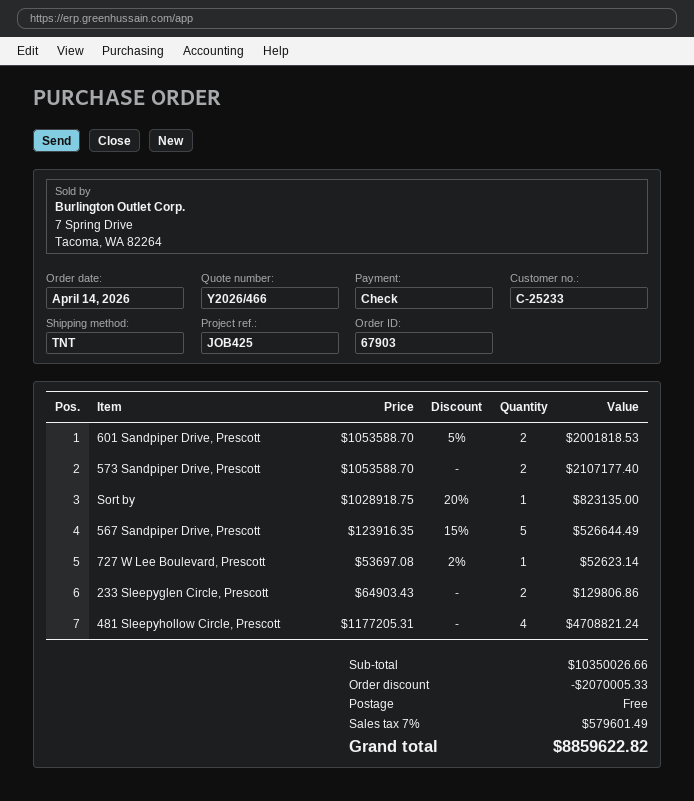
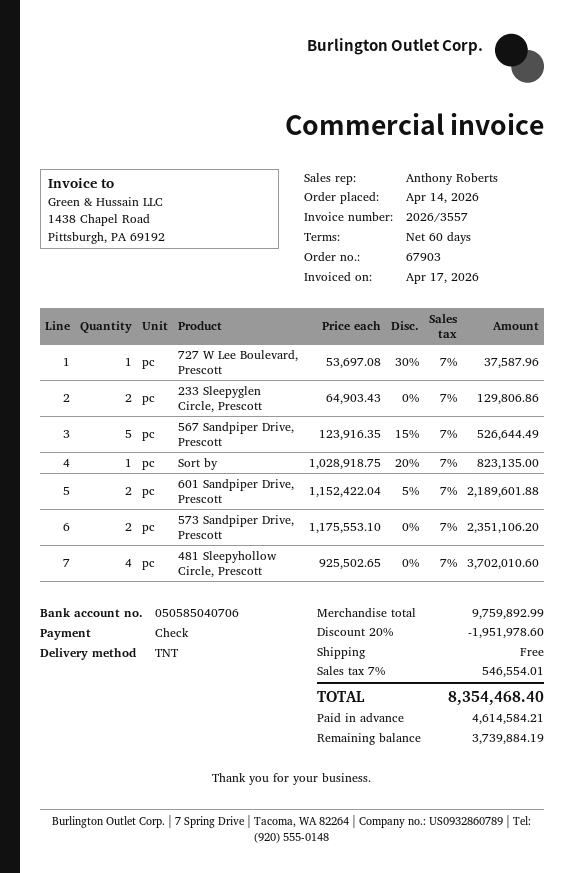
601 Sandpiper Drive, Prescott: 2 x 1053588.70 - 5% = 2001818.53 -> 2 x 1152422.04 - 5% = 2189601.88
573 Sandpiper Drive, Prescott: 2 x 1053588.70 = 2107177.40 -> 2 x 1175553.10 = 2351106.20
727 W Lee Boulevard, Prescott: 1 x 53697.08 - 2% = 52623.14 -> 1 x 53697.08 - 30% = 37587.96
481 Sleepyhollow Circle, Prescott: 4 x 1177205.31 = 4708821.24 -> 4 x 925502.65 = 3702010.60
subtotal: 10350026.66 -> 9759892.99
discount: 2070005.33 -> 1951978.60
tax: 7% = 579601.49 -> 7% = 546554.01
total: 8859622.82 -> 8354468.40

